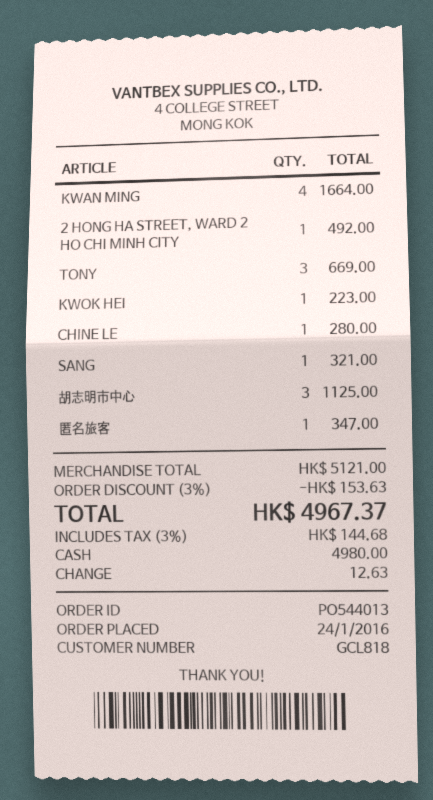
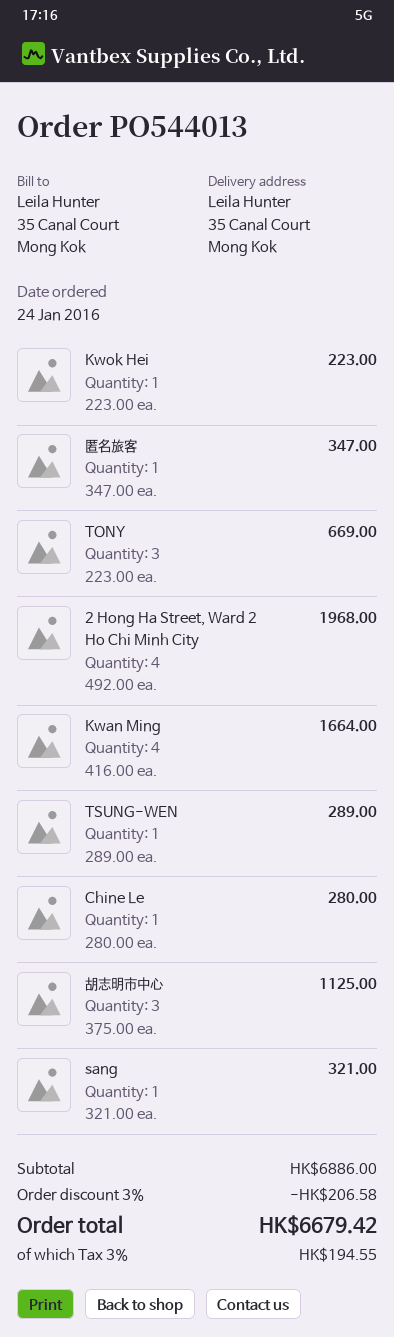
2 HONG HA STREET, WARD 2 HO CHI MINH CITY: 1 for 492.00 -> 4 for 1968.00
TSUNG-WEN: none -> 1 for 289.00
subtotal: 5121.00 -> 6886.00
discount: 3% = 153.63 -> 3% = 206.58
tax: 3% = 144.68 -> 3% = 194.55
total: 4967.37 -> 6679.42

